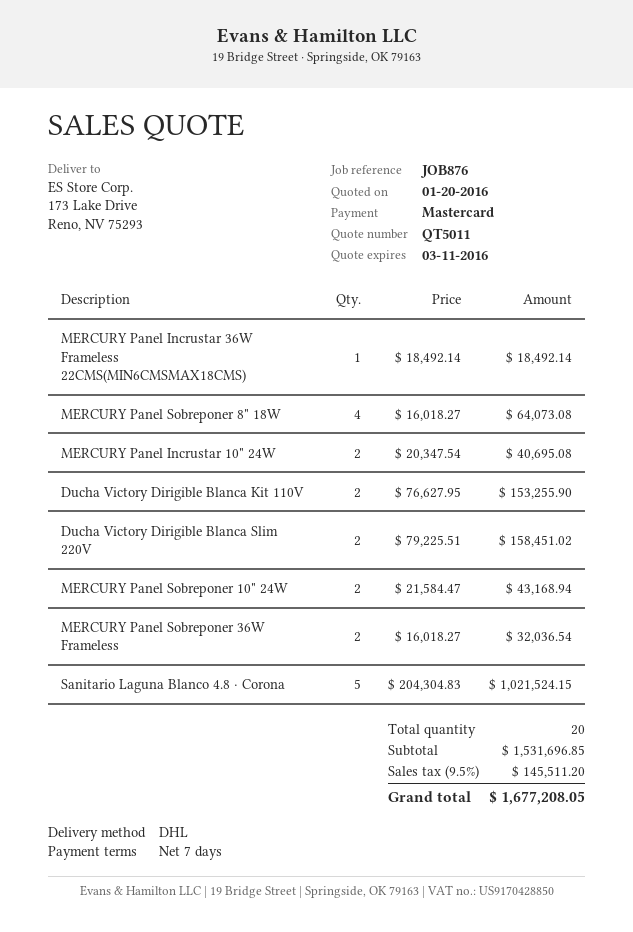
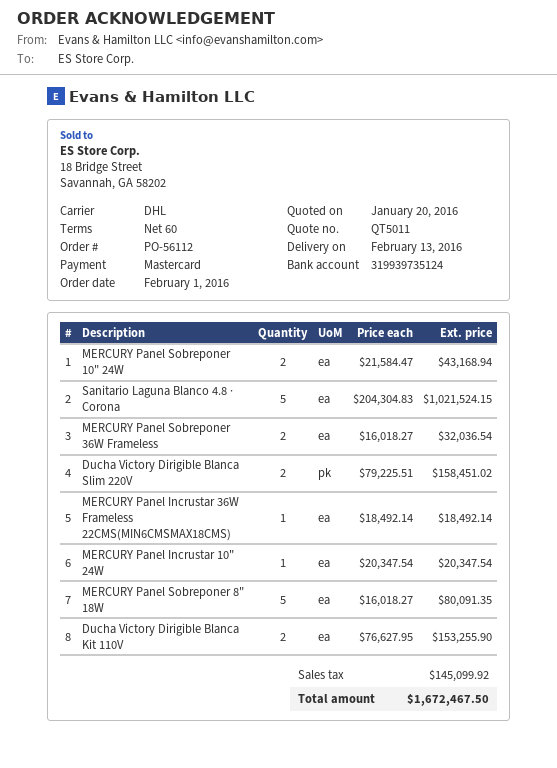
payment terms: 7 days -> 60 days
MERCURY Panel Sobreponer 8" 18W: 4 x 16018.27 = 64073.08 -> 5 x 16018.27 = 80091.35
MERCURY Panel Incrustar 10" 24W: 2 x 20347.54 = 40695.08 -> 1 x 20347.54 = 20347.54
tax: 145511.20 -> 145099.92
total: 1677208.05 -> 1672467.50

